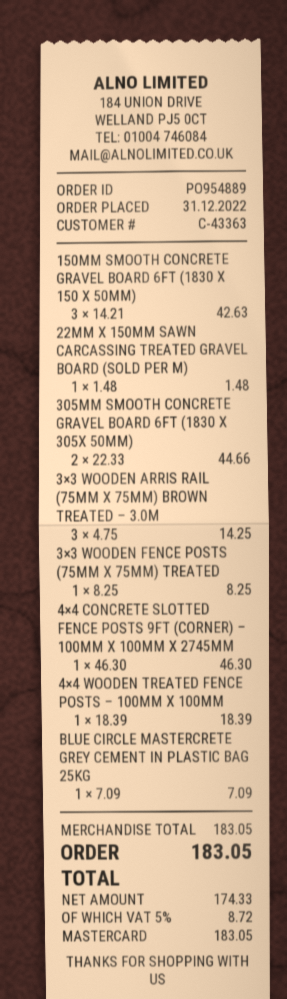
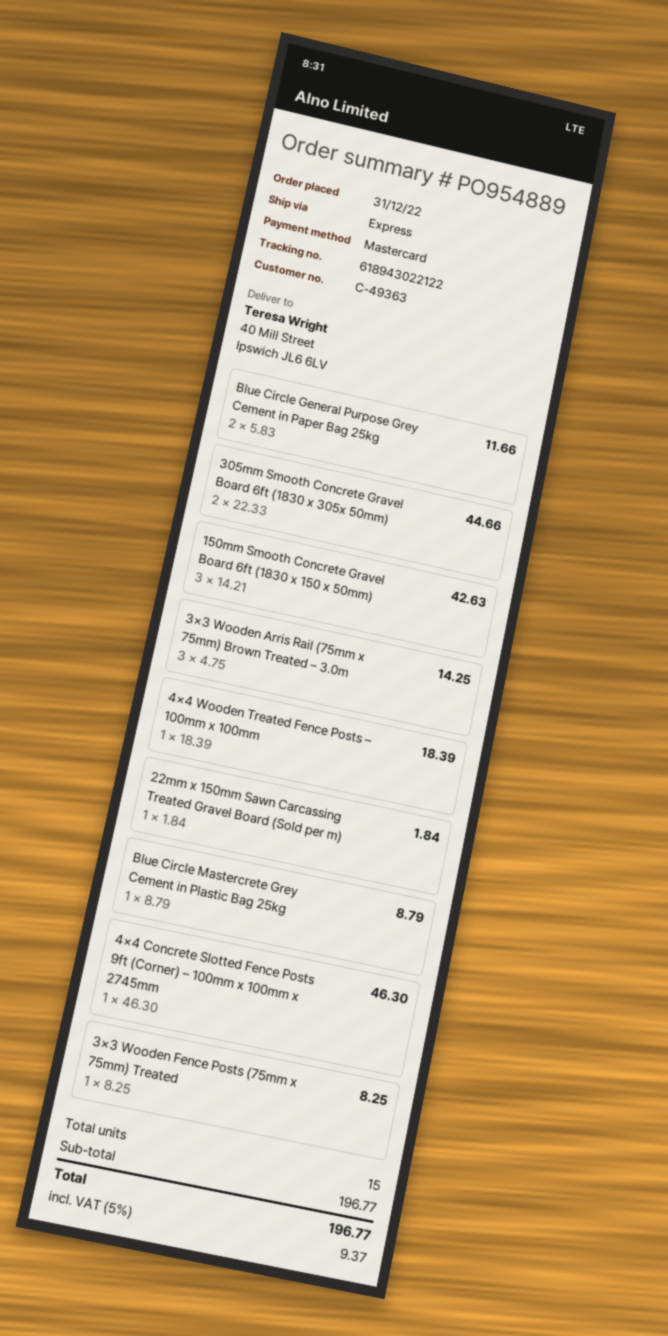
customer number: C-43363 -> C-49363
22MM X 150MM SAWN CARCASSING TREATED GRAVEL BOARD (SOLD PER M): 1 x 1.48 = 1.48 -> 1 x 1.84 = 1.84
BLUE CIRCLE MASTERCRETE GREY CEMENT IN PLASTIC BAG 25KG: 1 x 7.09 = 7.09 -> 1 x 8.79 = 8.79
Blue Circle General Purpose Grey Cement in Paper Bag 25kg: none -> 2 x 5.83 = 11.66
subtotal: 183.05 -> 196.77
tax: 5% = 8.72 -> 5% = 9.37
total: 183.05 -> 196.77

